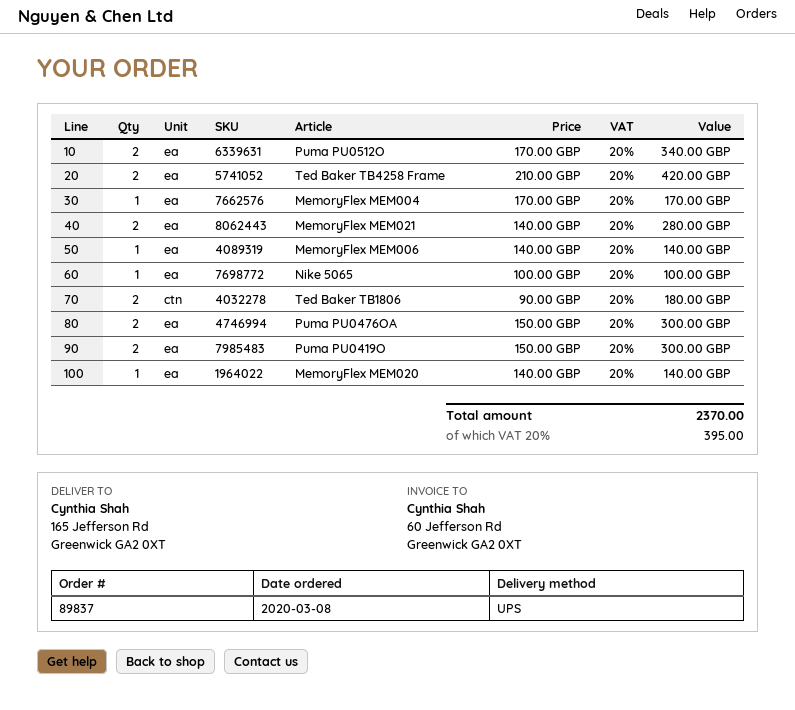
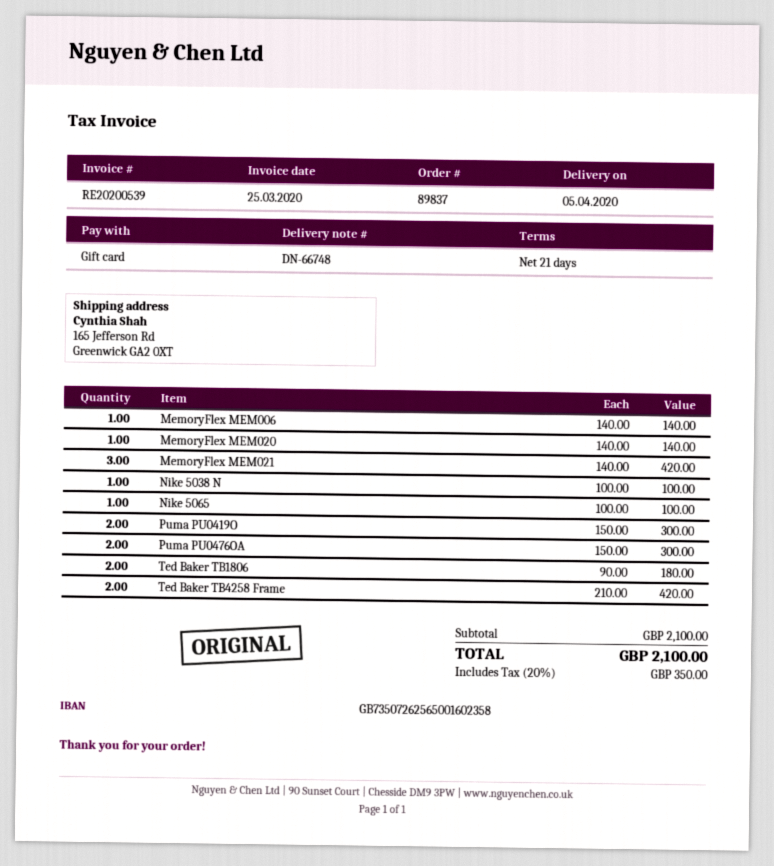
Puma PU0512O: 2 x 170.00 = 340.00 -> none
MemoryFlex MEM004: 1 x 170.00 = 170.00 -> none
MemoryFlex MEM021: 2 x 140.00 = 280.00 -> 3 x 140.00 = 420.00
Nike 5038 N: none -> 1 x 100.00 = 100.00
tax: 20% = 395.00 -> 20% = 350.00
total: 2370.00 -> 2100.00

